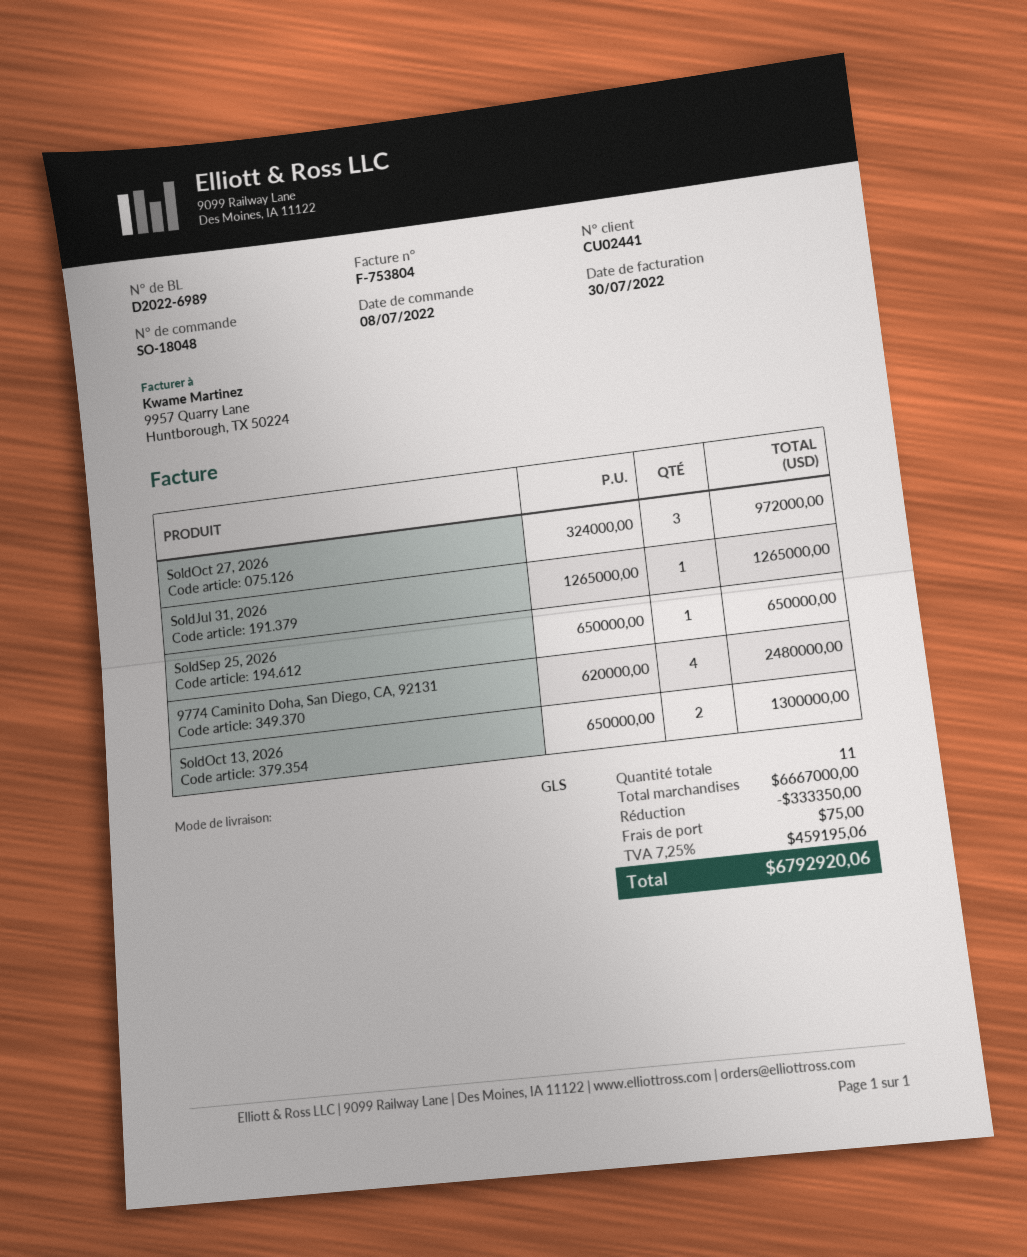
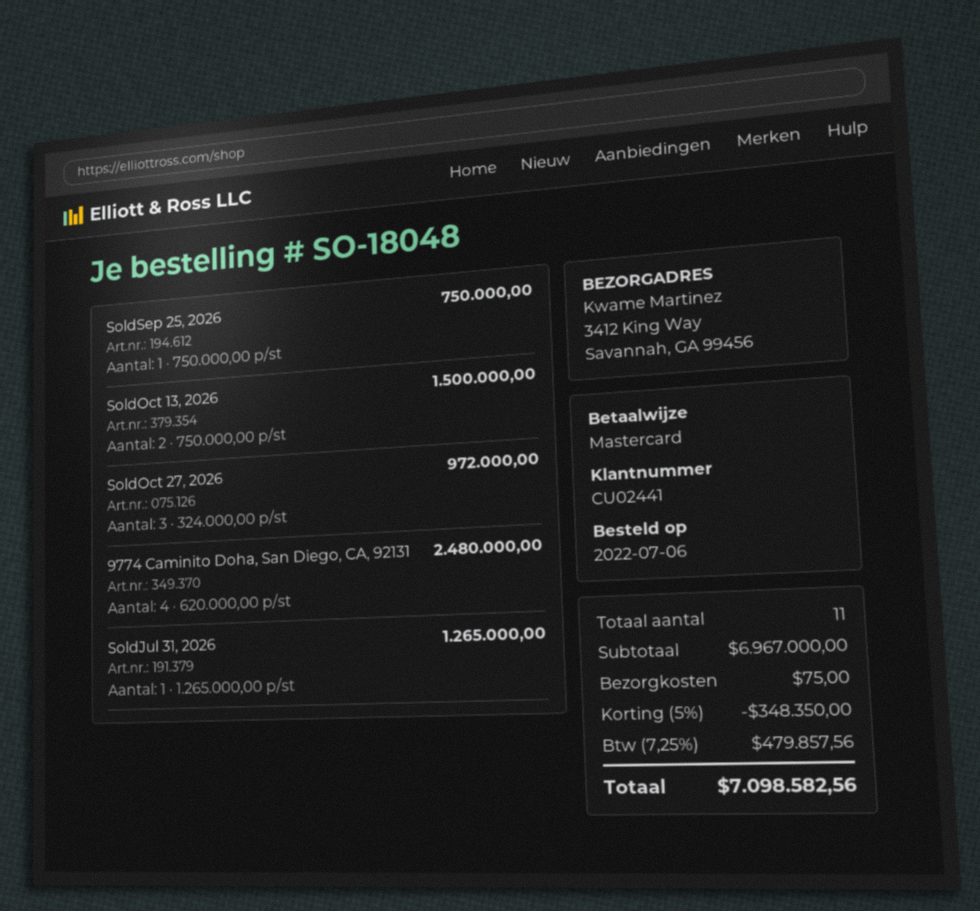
order date: 2022-07-08 -> 2022-07-06
SoldSep 25, 2026: 1 x 650000.00 = 650000.00 -> 1 x 750000.00 = 750000.00
SoldOct 13, 2026: 2 x 650000.00 = 1300000.00 -> 2 x 750000.00 = 1500000.00
subtotal: 6667000.00 -> 6967000.00
discount: 333350.00 -> 348350.00
tax: 7.25% = 459195.06 -> 7.25% = 479857.56
total: 6792920.06 -> 7098582.56

